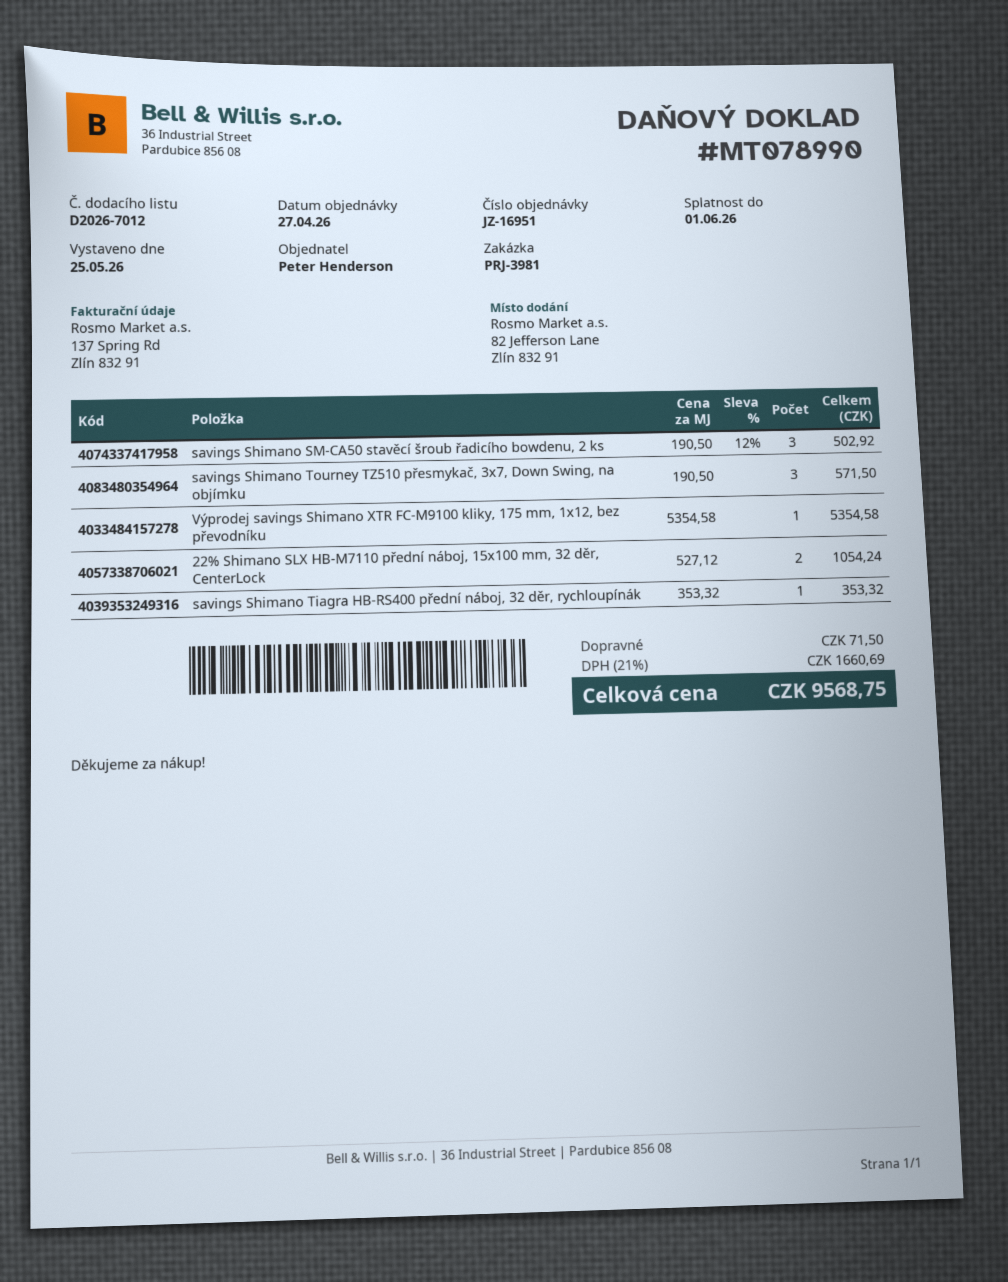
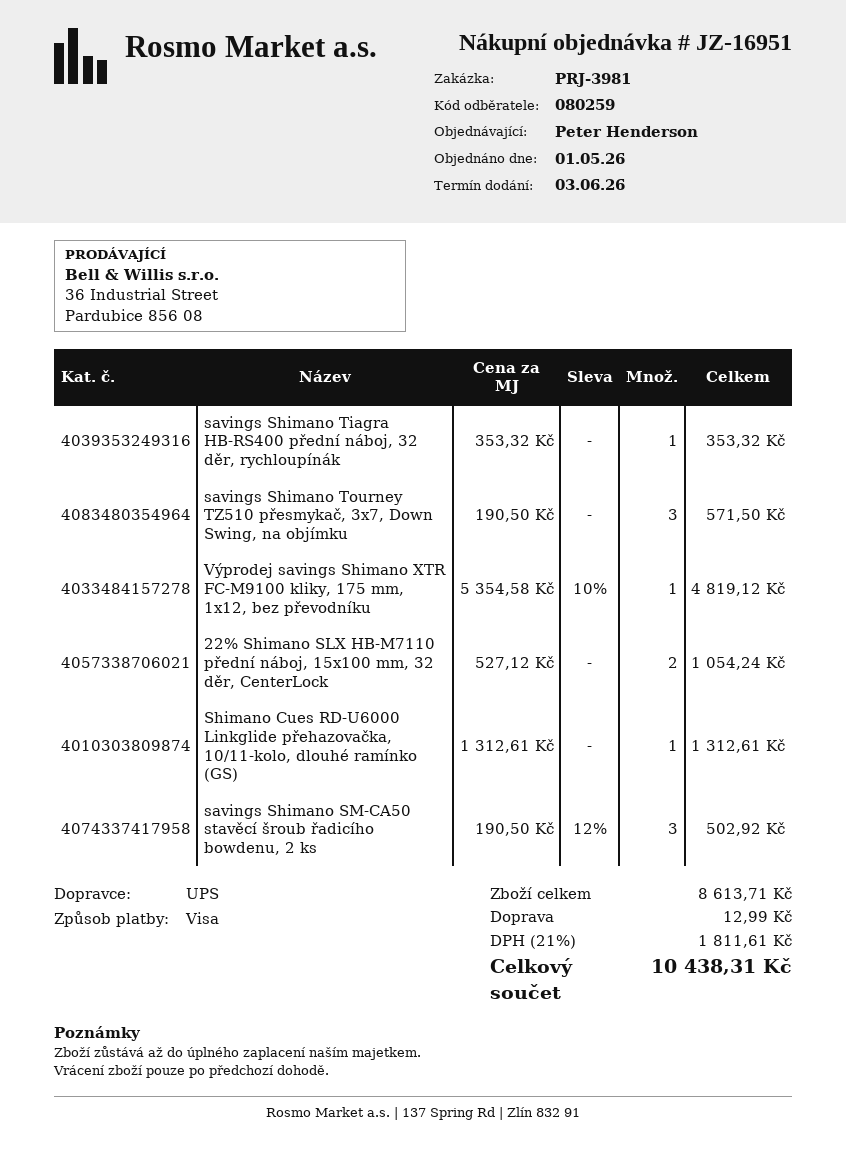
order date: 2026-04-27 -> 2026-05-01
Výprodej savings Shimano XTR FC-M9100 kliky, 175 mm, 1x12, bez převodníku: 1 x 5354.58 = 5354.58 -> 1 x 5354.58 - 10% = 4819.12
Shimano Cues RD-U6000 Linkglide přehazovačka, 10/11-kolo, dlouhé ramínko (GS): none -> 1 x 1312.61 = 1312.61
shipping: 71.50 -> 12.99
tax: 21% = 1660.69 -> 21% = 1811.61
total: 9568.75 -> 10438.31

